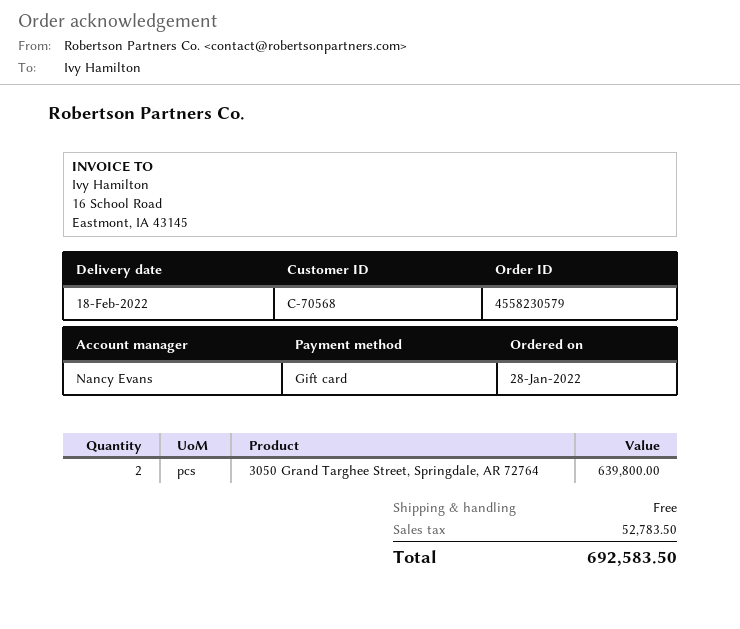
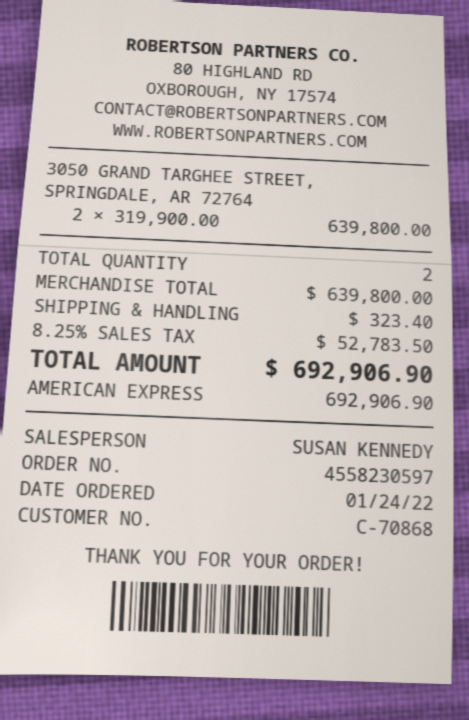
order number: 4558230579 -> 4558230597
order date: 2022-01-28 -> 2022-01-24
customer number: C-70568 -> C-70868
sales rep: Nancy Evans -> SUSAN KENNEDY
payment method: gift card -> American Express
shipping: 0.00 -> 323.40
total: 692583.50 -> 692906.90

